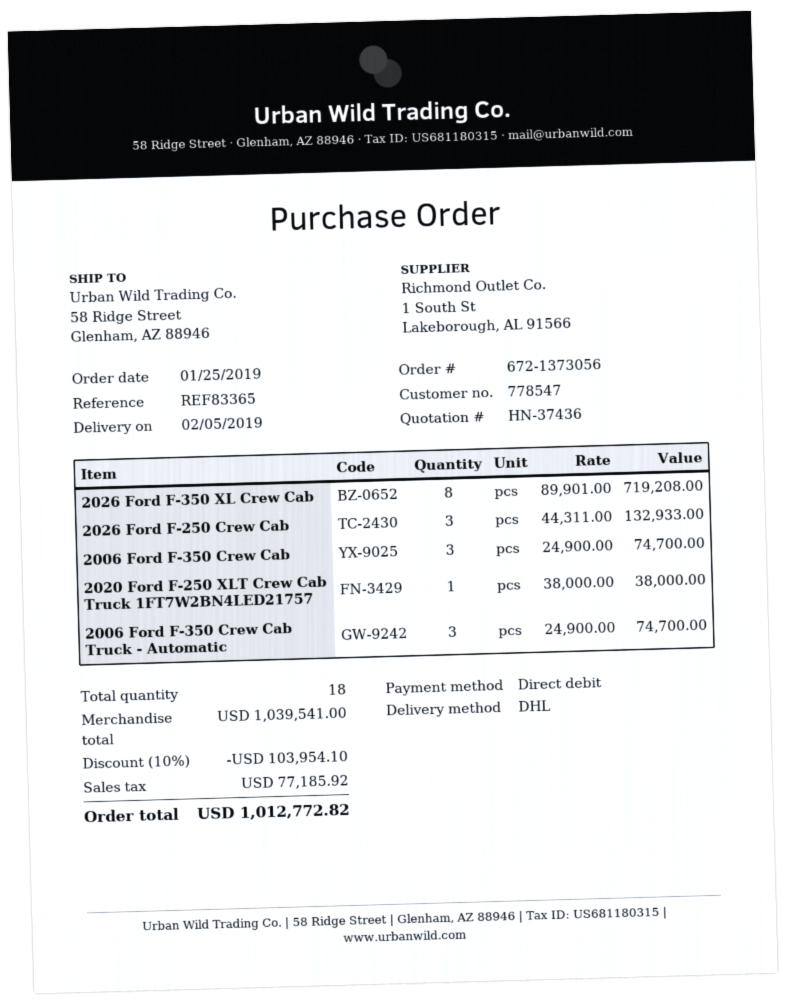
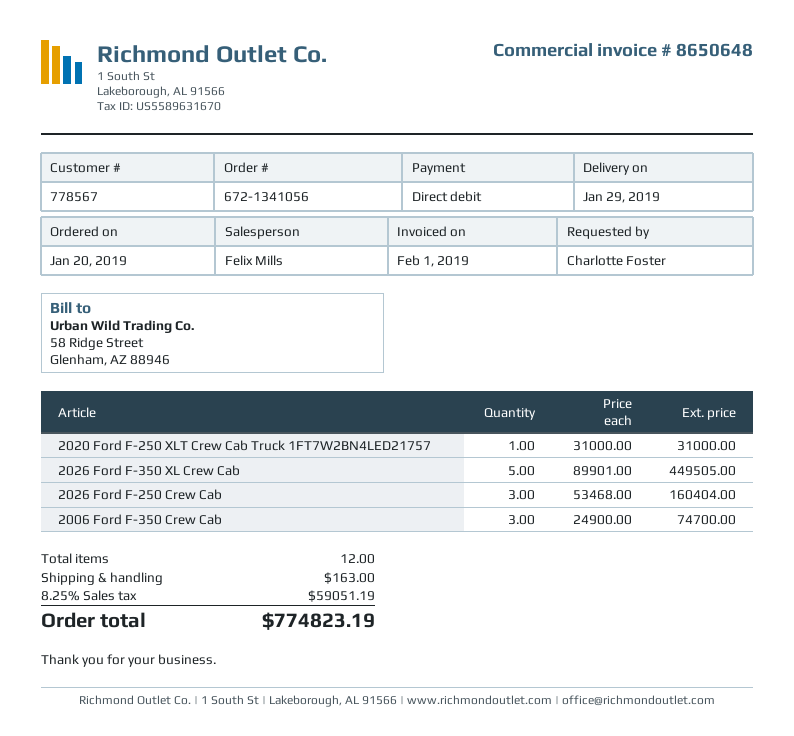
order number: 672-1373056 -> 672-1341056
order date: 2019-01-25 -> 2019-01-20
delivery date: 2019-02-05 -> 2019-01-29
customer number: 778547 -> 778567
2026 Ford F-350 XL Crew Cab: 8 x 89901.00 = 719208.00 -> 5 x 89901.00 = 449505.00
2026 Ford F-250 Crew Cab: 3 x 44311.00 = 132933.00 -> 3 x 53468.00 = 160404.00
2020 Ford F-250 XLT Crew Cab Truck 1FT7W2BN4LED21757: 1 x 38000.00 = 38000.00 -> 1 x 31000.00 = 31000.00
2006 Ford F-350 Crew Cab Truck - Automatic: 3 x 24900.00 = 74700.00 -> none
total quantity: 18 -> 12
discount: 10% = 103954.10 -> none
shipping: none -> 163.00
tax: 77185.92 -> 59051.19
total: 1012772.82 -> 774823.19

